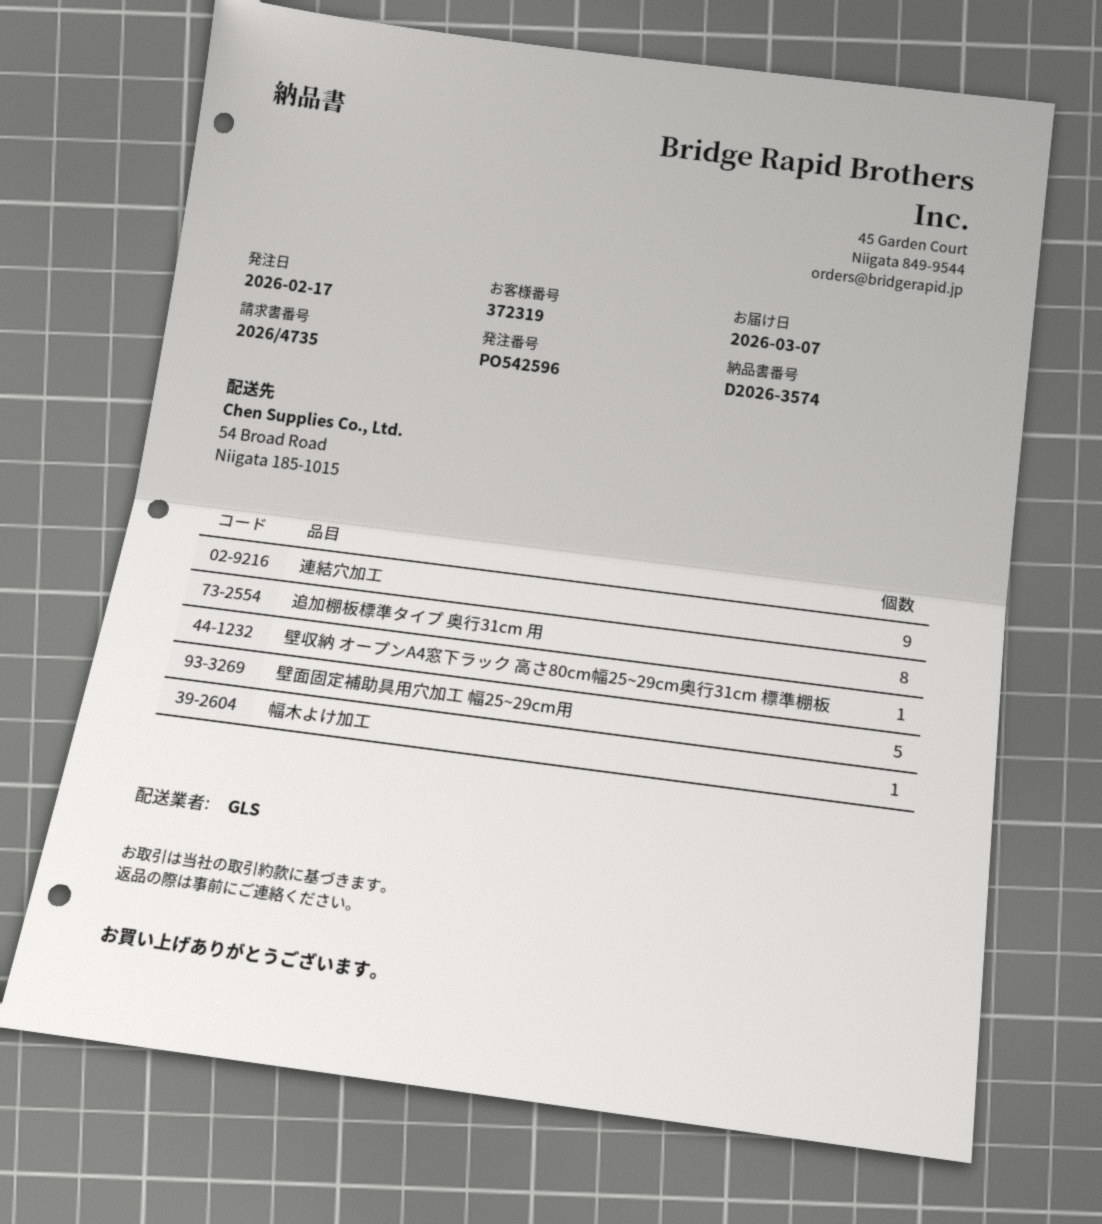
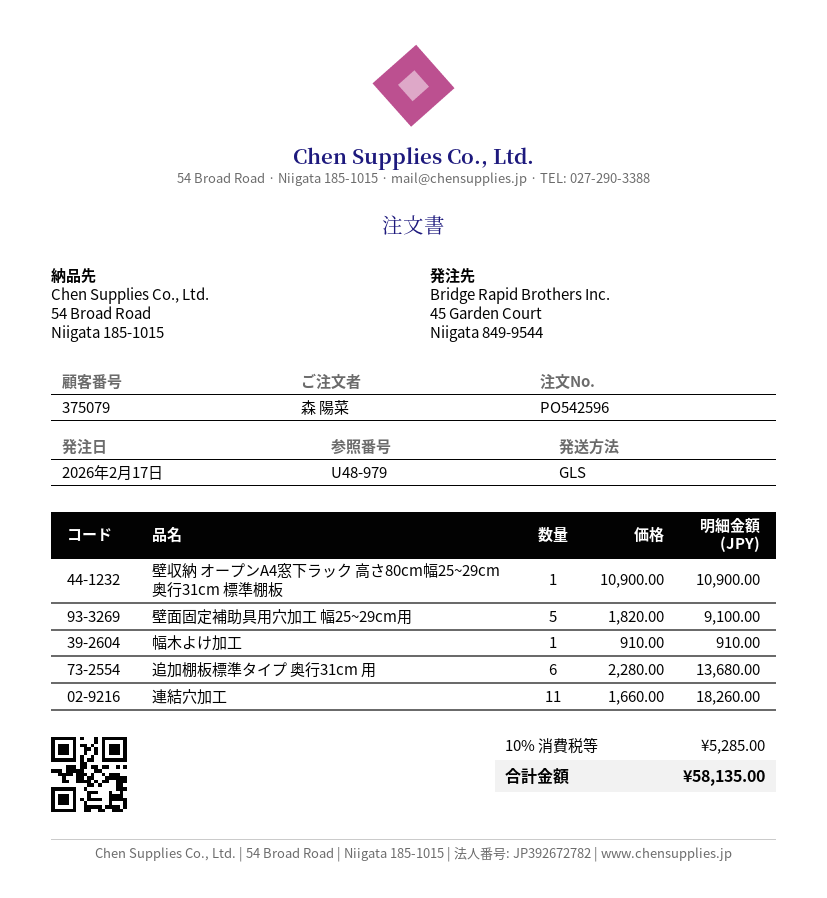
customer number: 372319 -> 375079
連結穴加工: 9 -> 11
追加棚板標準タイプ 奥行31cm 用: 8 -> 6

